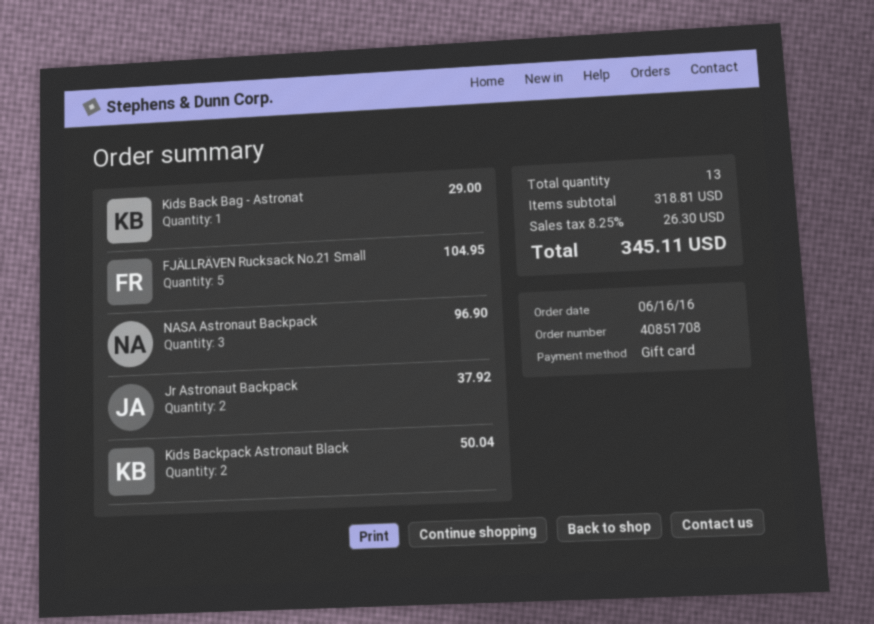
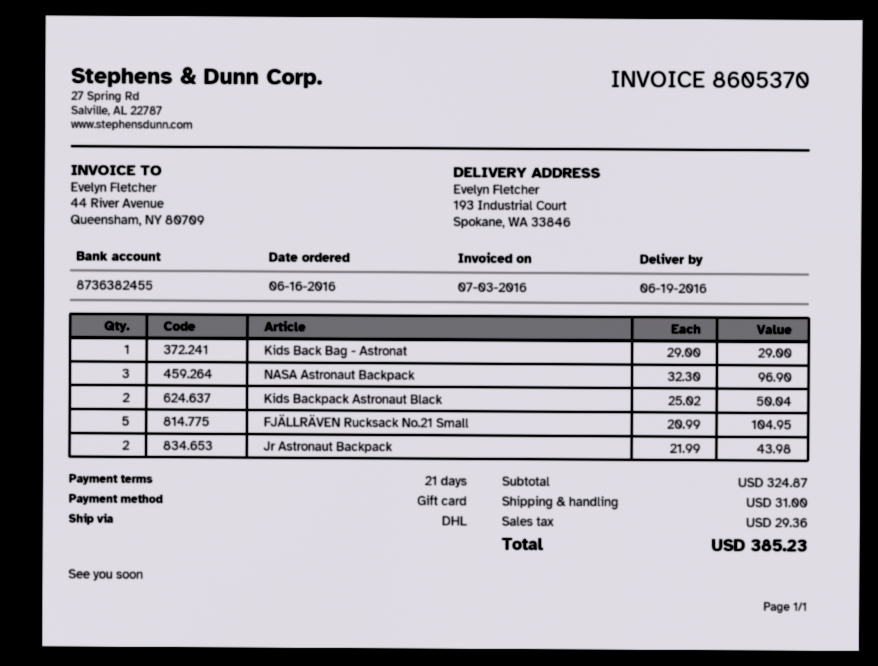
Jr Astronaut Backpack: 2 for 37.92 -> 2 for 43.98
subtotal: 318.81 -> 324.87
shipping: none -> 31.00
tax: 26.30 -> 29.36
total: 345.11 -> 385.23

